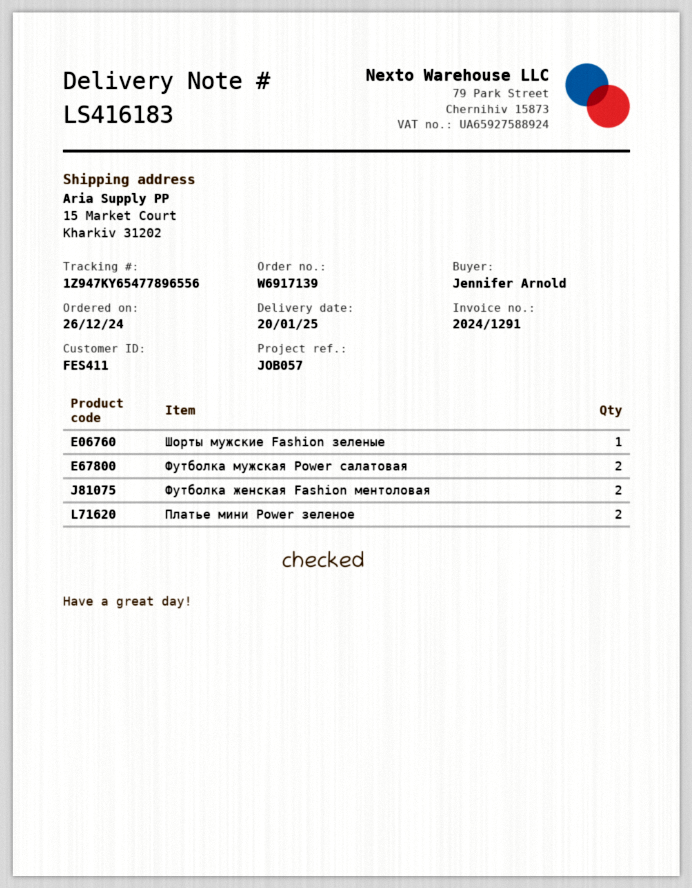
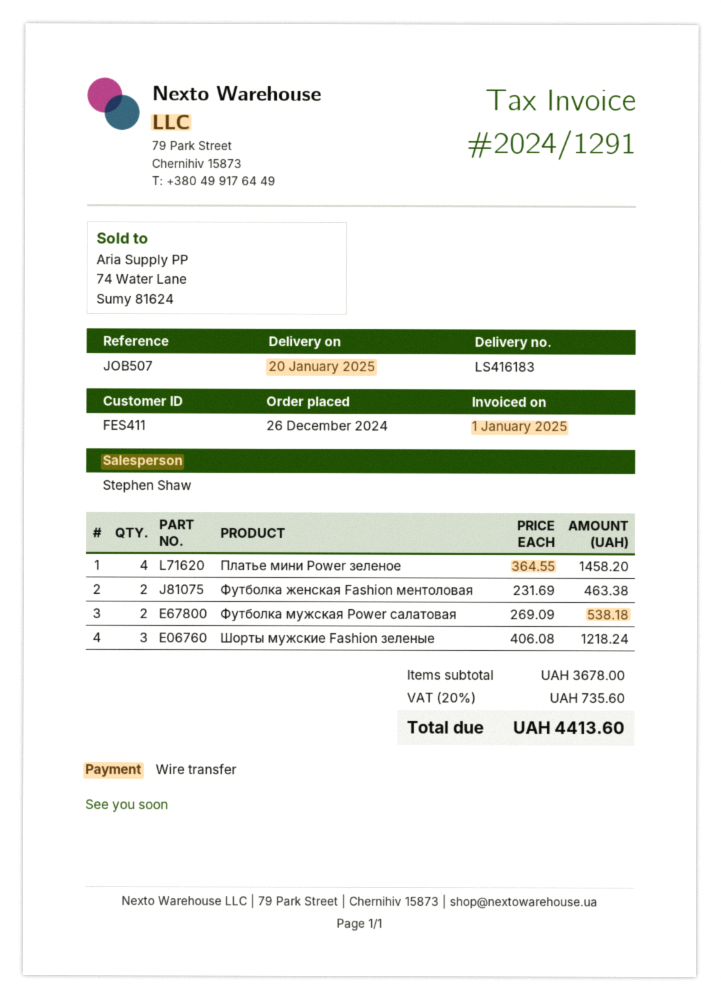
reference: JOB057 -> JOB507
Шорты мужские Fashion зеленые: 1 -> 3
Платье мини Power зеленое: 2 -> 4

